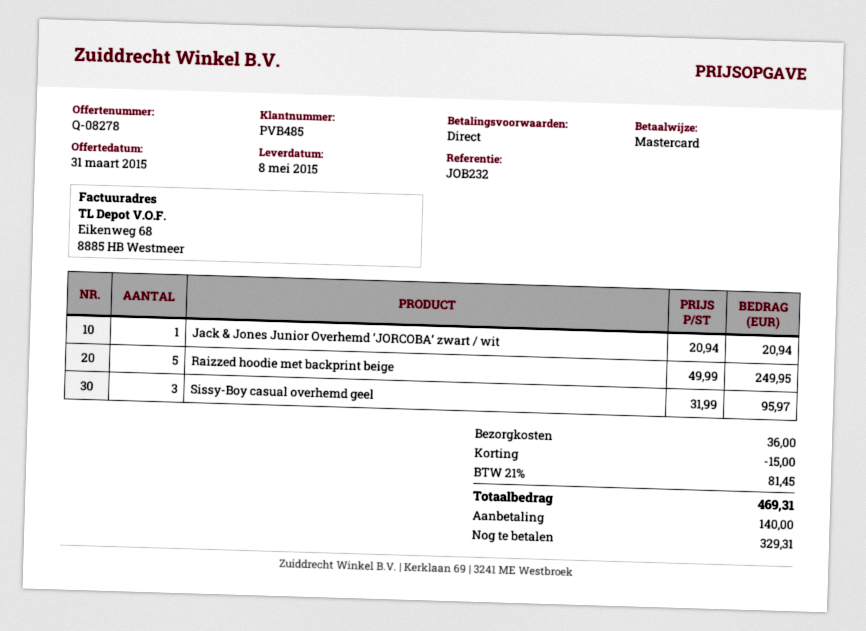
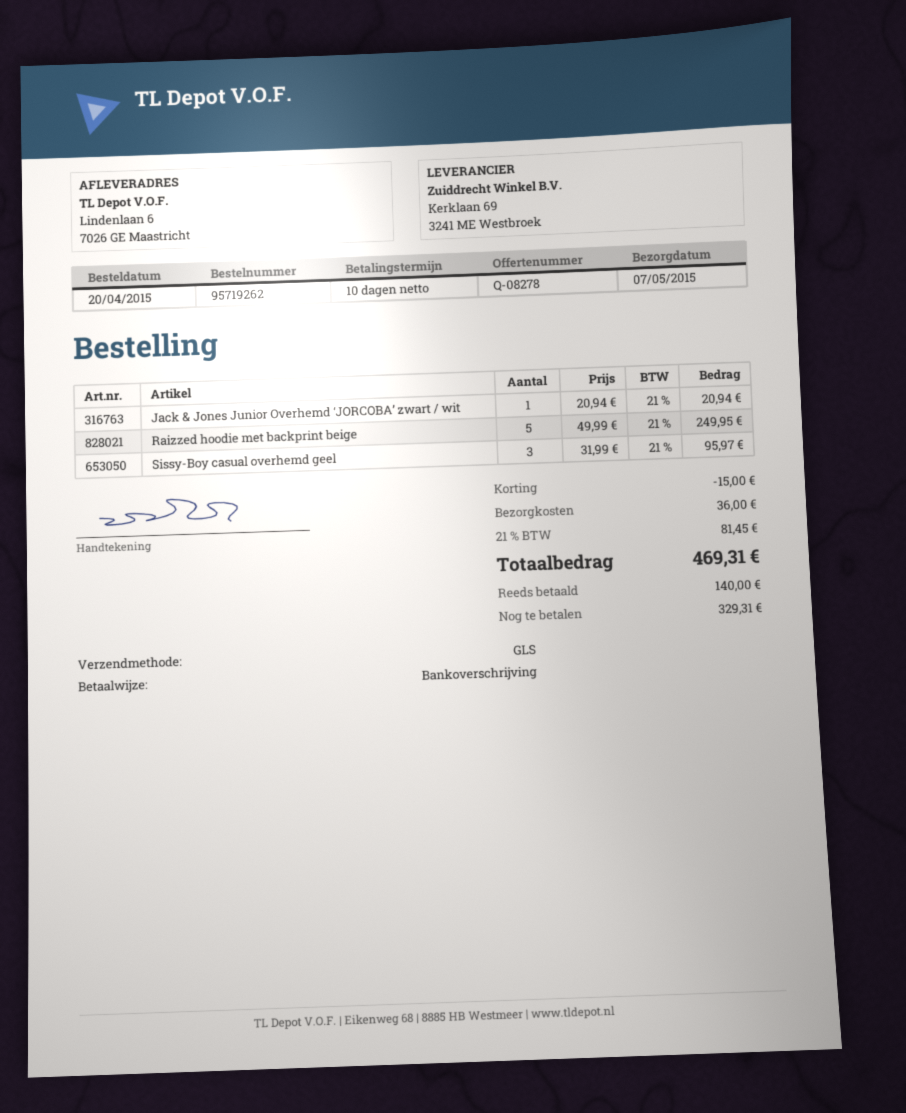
delivery date: 2015-05-08 -> 2015-05-07
payment terms: on receipt -> 10 days
payment method: Mastercard -> bank transfer

